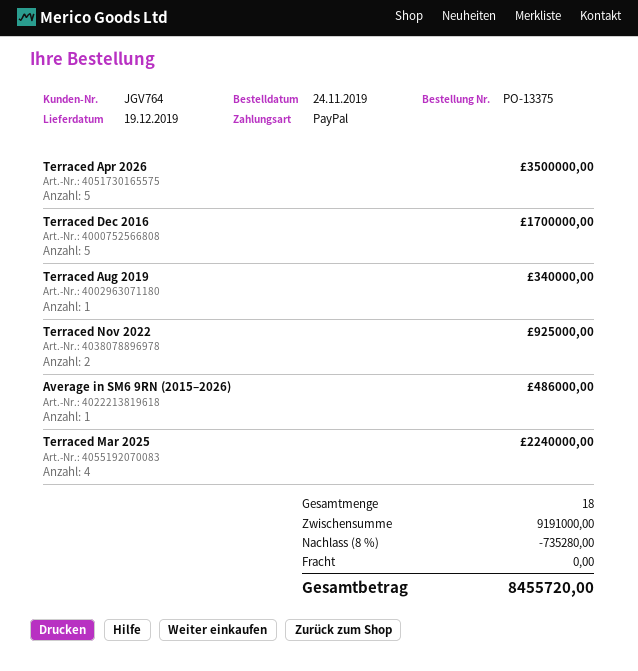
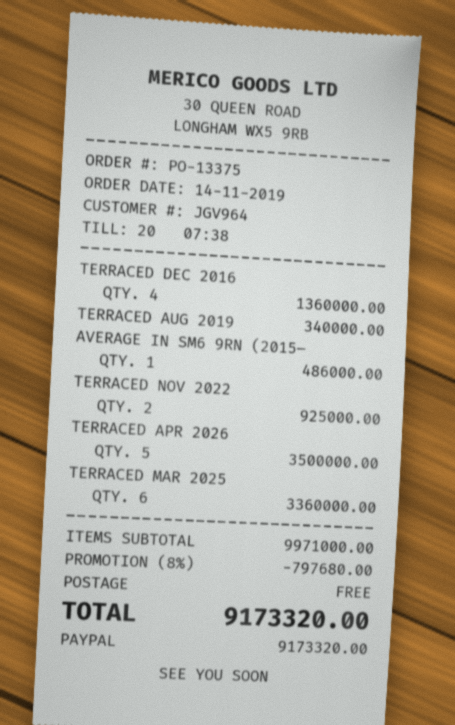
order date: 2019-11-24 -> 2019-11-14
customer number: JGV764 -> JGV964
Terraced Dec 2016: 5 for 1700000.00 -> 4 for 1360000.00
Terraced Mar 2025: 4 for 2240000.00 -> 6 for 3360000.00
subtotal: 9191000.00 -> 9971000.00
discount: 8% = 735280.00 -> 8% = 797680.00
total: 8455720.00 -> 9173320.00

